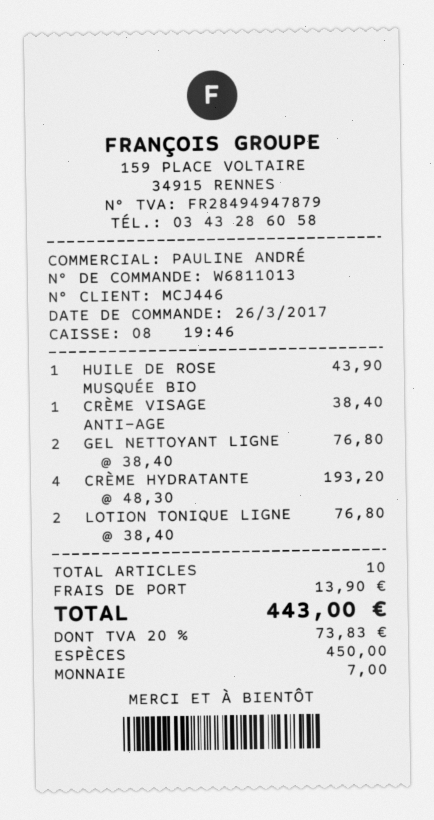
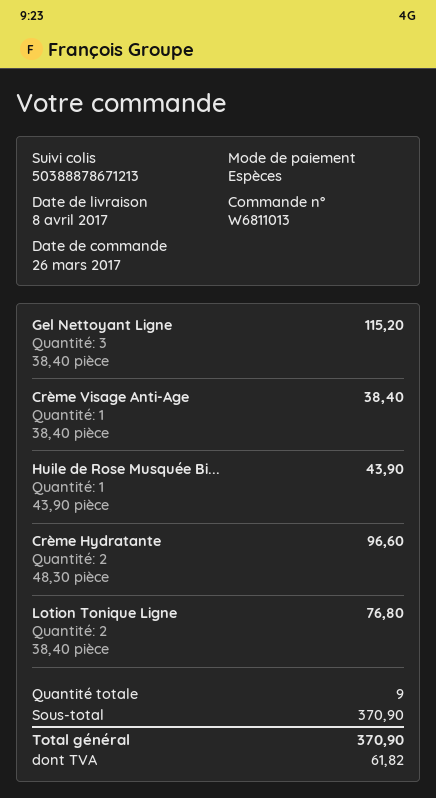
GEL NETTOYANT LIGNE: 2 x 38.40 = 76.80 -> 3 x 38.40 = 115.20
CRÈME HYDRATANTE: 4 x 48.30 = 193.20 -> 2 x 48.30 = 96.60
total quantity: 10 -> 9
shipping: 13.90 -> none
tax: 73.83 -> 61.82
total: 443.00 -> 370.90

